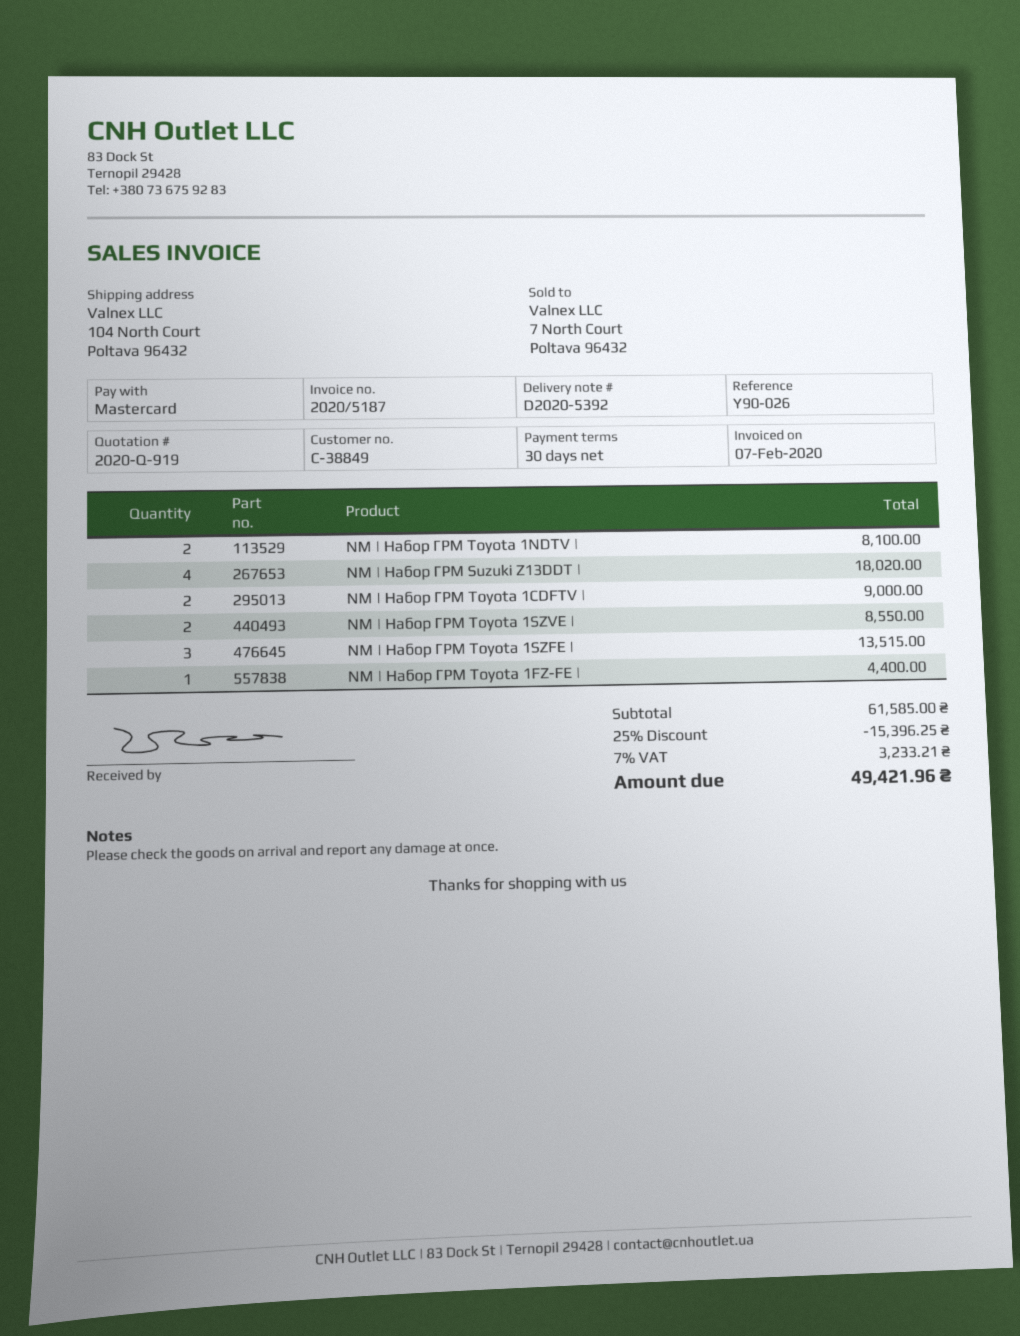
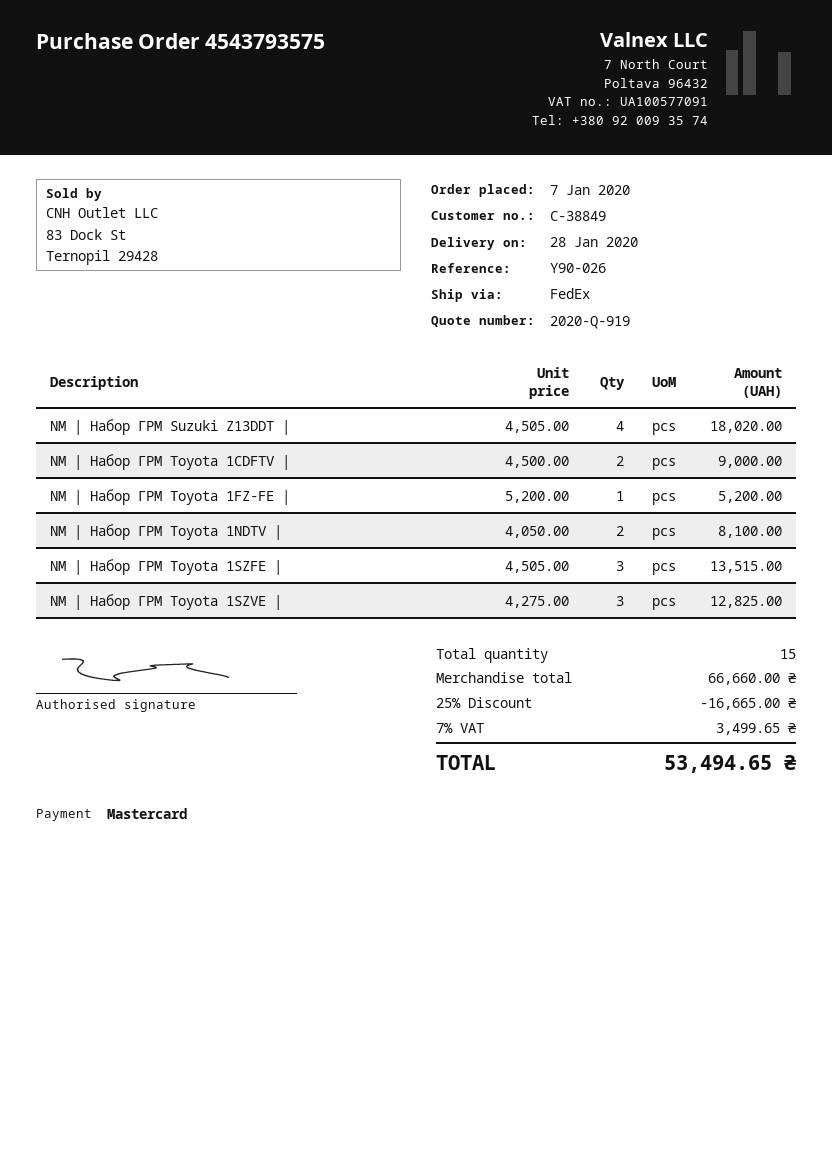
NM | Набор ГРМ Toyota 1SZVE |: 2 for 8550.00 -> 3 for 12825.00
NM | Набор ГРМ Toyota 1FZ-FE |: 1 for 4400.00 -> 1 for 5200.00
subtotal: 61585.00 -> 66660.00
discount: 25% = 15396.25 -> 25% = 16665.00
tax: 7% = 3233.21 -> 7% = 3499.65
total: 49421.96 -> 53494.65

